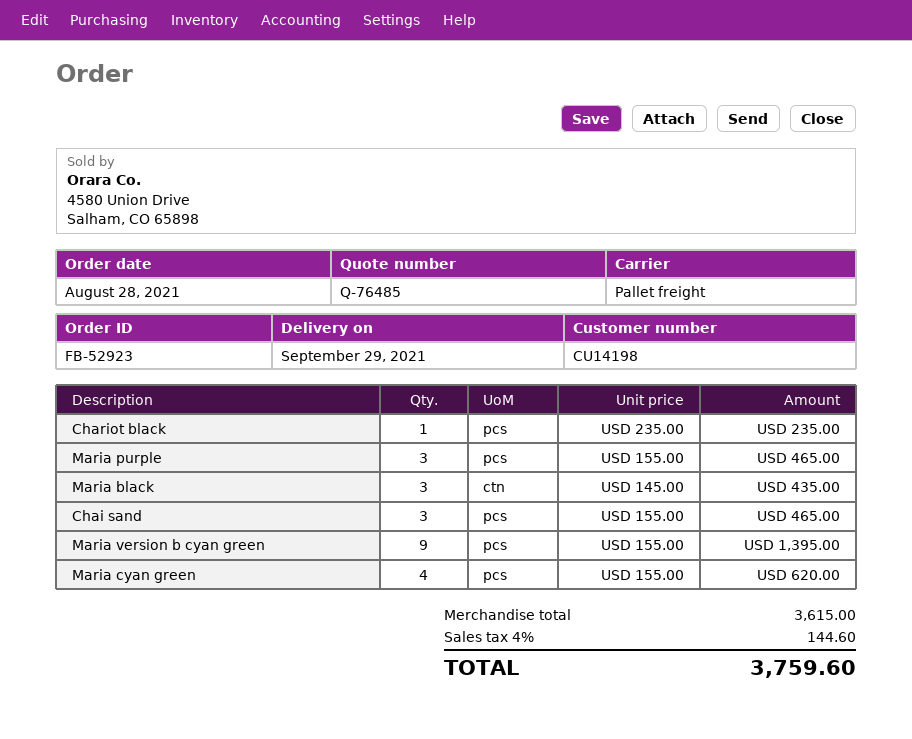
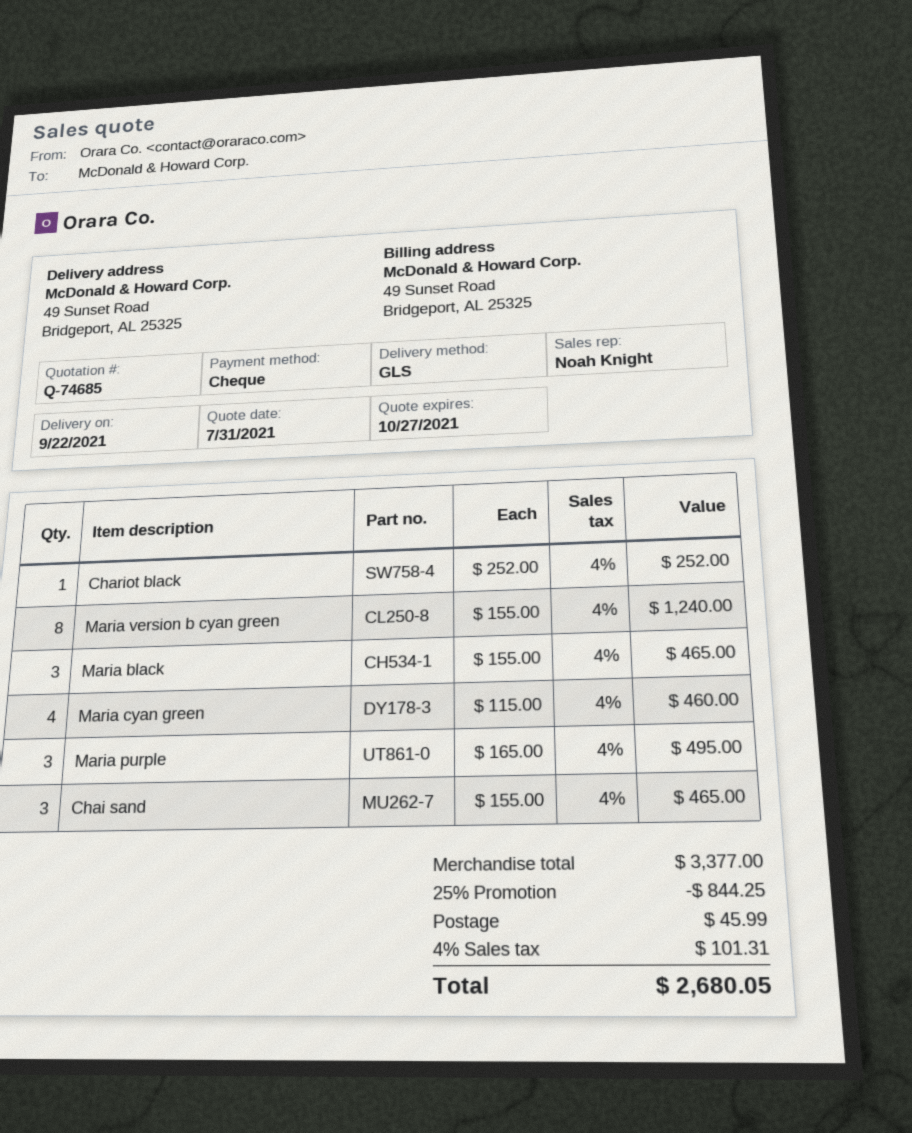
quote number: Q-76485 -> Q-74685
delivery date: 2021-09-29 -> 2021-09-22
shipping method: pallet freight -> GLS
Chariot black: 1 x 235.00 = 235.00 -> 1 x 252.00 = 252.00
Maria purple: 3 x 155.00 = 465.00 -> 3 x 165.00 = 495.00
Maria black: 3 x 145.00 = 435.00 -> 3 x 155.00 = 465.00
Maria version b cyan green: 9 x 155.00 = 1395.00 -> 8 x 155.00 = 1240.00
Maria cyan green: 4 x 155.00 = 620.00 -> 4 x 115.00 = 460.00
subtotal: 3615.00 -> 3377.00
discount: none -> 25% = 844.25
shipping: none -> 45.99
tax: 4% = 144.60 -> 4% = 101.31
total: 3759.60 -> 2680.05

